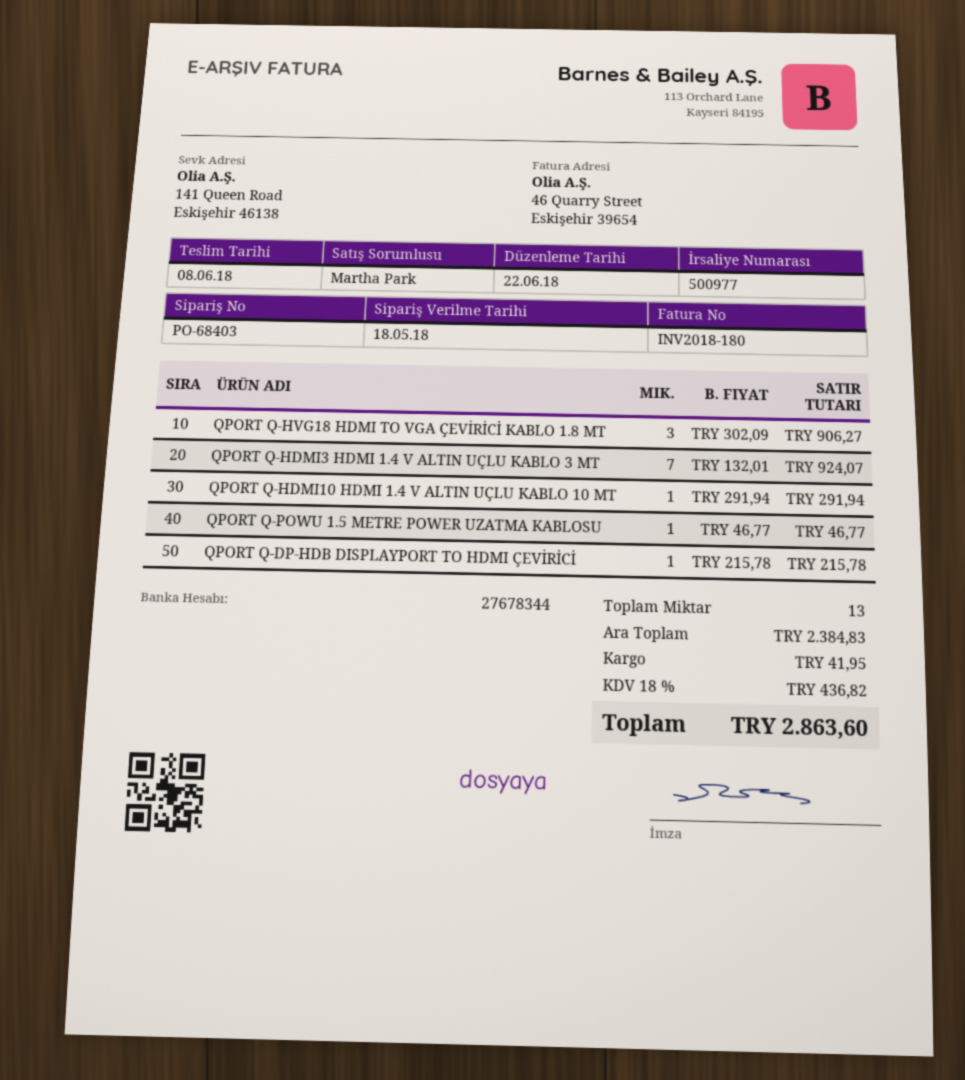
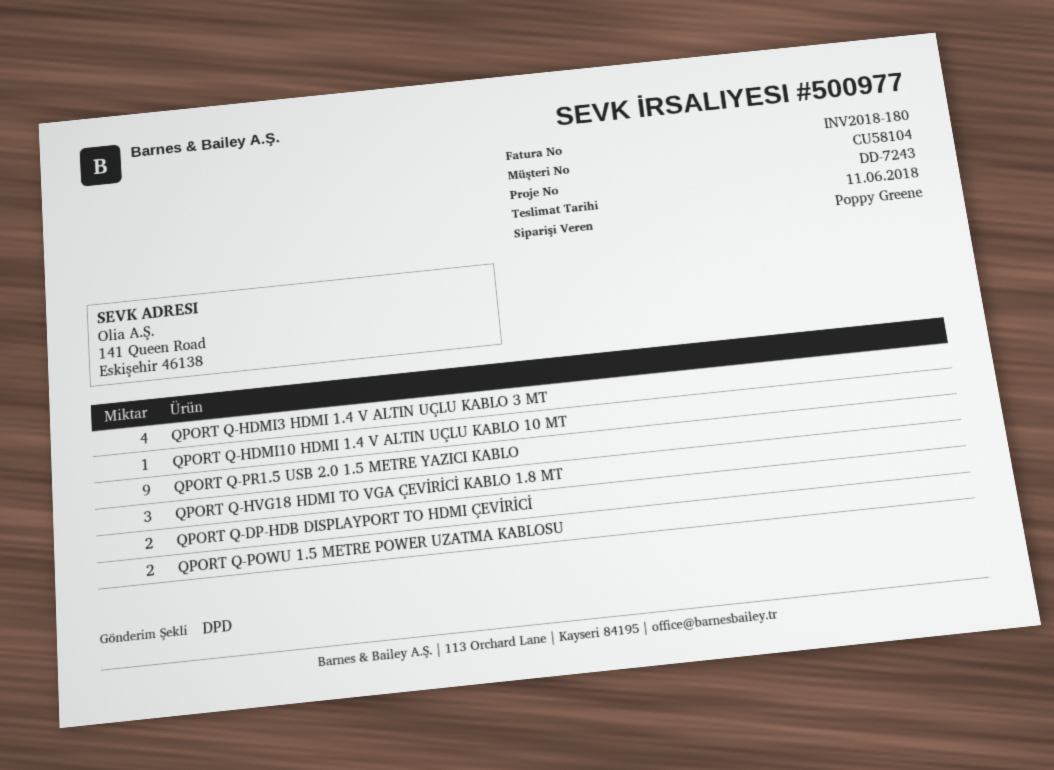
delivery date: 2018-06-08 -> 2018-06-11
QPORT Q-HDMI3 HDMI 1.4 V ALTIN UÇLU KABLO 3 MT: 7 -> 4
QPORT Q-POWU 1.5 METRE POWER UZATMA KABLOSU: 1 -> 2
QPORT Q-DP-HDB DISPLAYPORT TO HDMI ÇEVİRİCİ: 1 -> 2
QPORT Q-PR1.5 USB 2.0 1.5 METRE YAZICI KABLO: none -> 9

